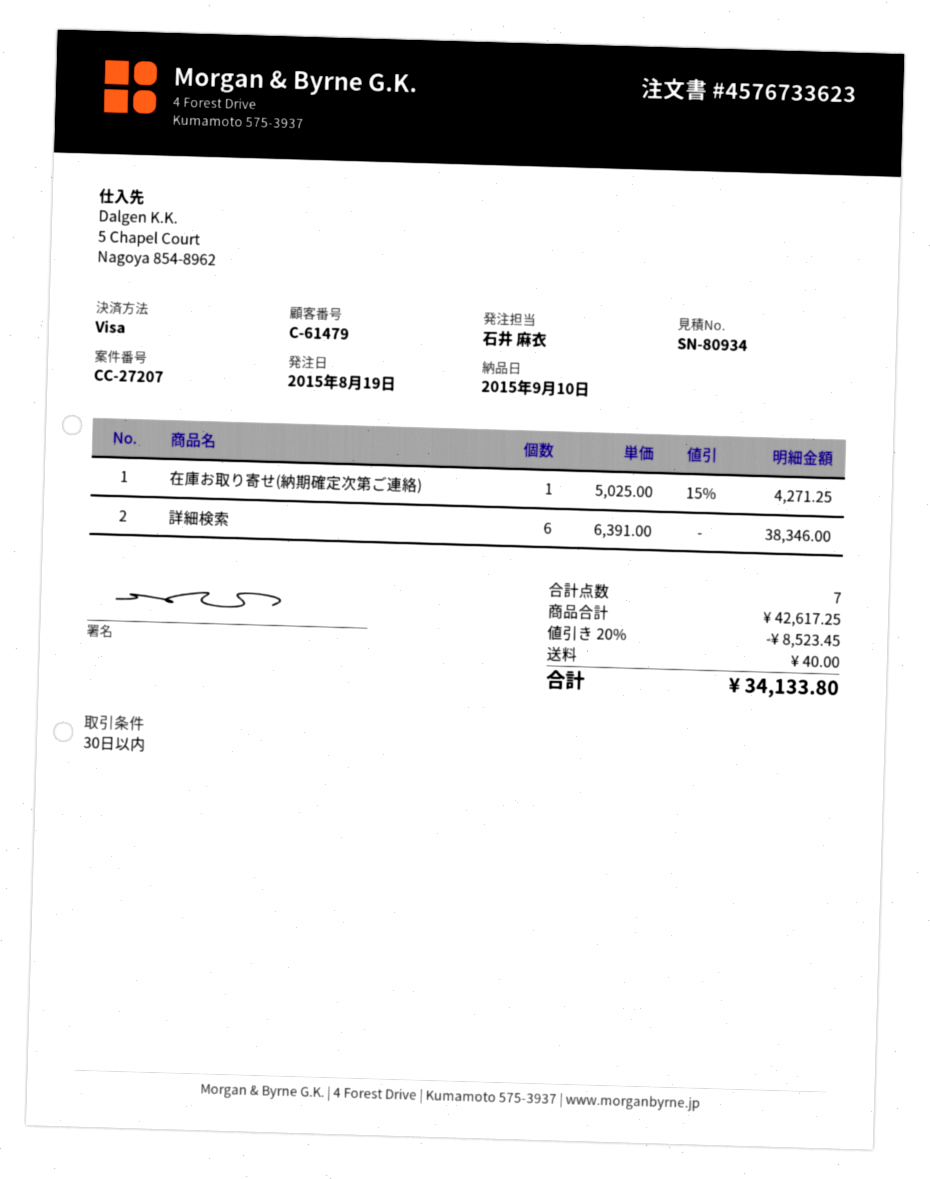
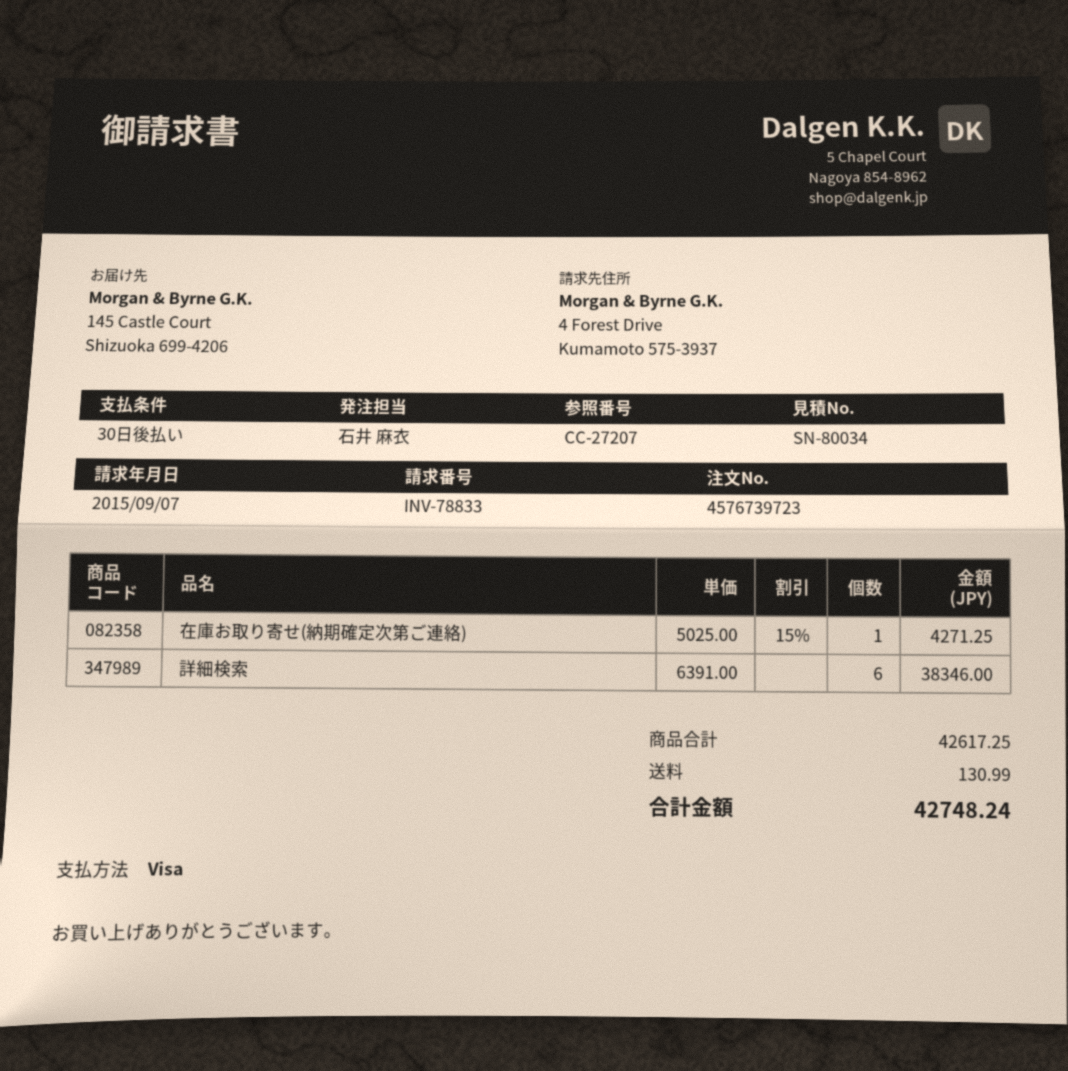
quote number: SN-80934 -> SN-80034
order number: 4576733623 -> 4576739723
discount: 20% = 8523.45 -> none
shipping: 40.00 -> 130.99
total: 34133.80 -> 42748.24

